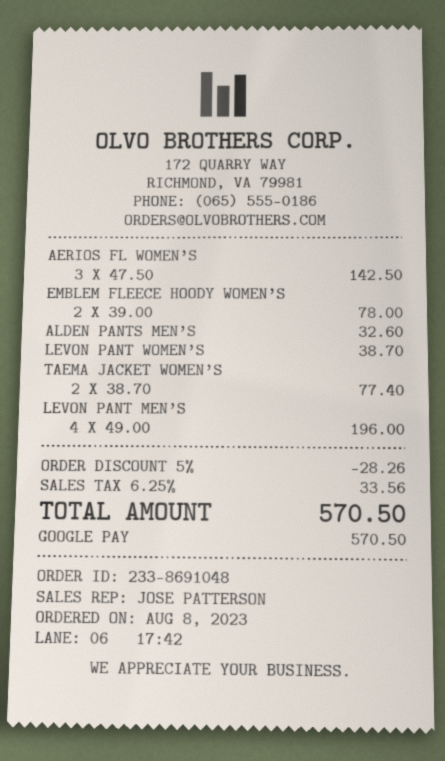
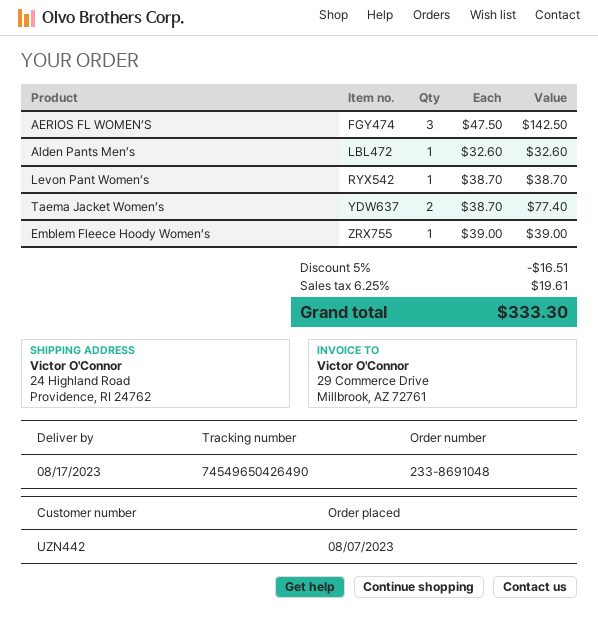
order date: 2023-08-08 -> 2023-08-07
EMBLEM FLEECE HOODY WOMEN’S: 2 x 39.00 = 78.00 -> 1 x 39.00 = 39.00
LEVON PANT MEN’S: 4 x 49.00 = 196.00 -> none
discount: 5% = 28.26 -> 5% = 16.51
tax: 6.25% = 33.56 -> 6.25% = 19.61
total: 570.50 -> 333.30

